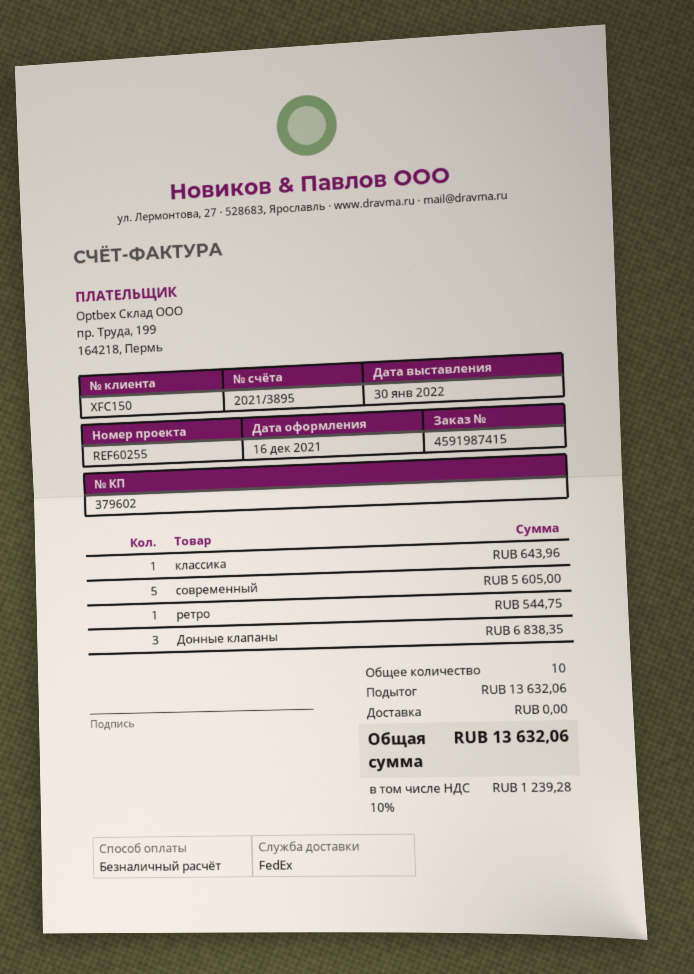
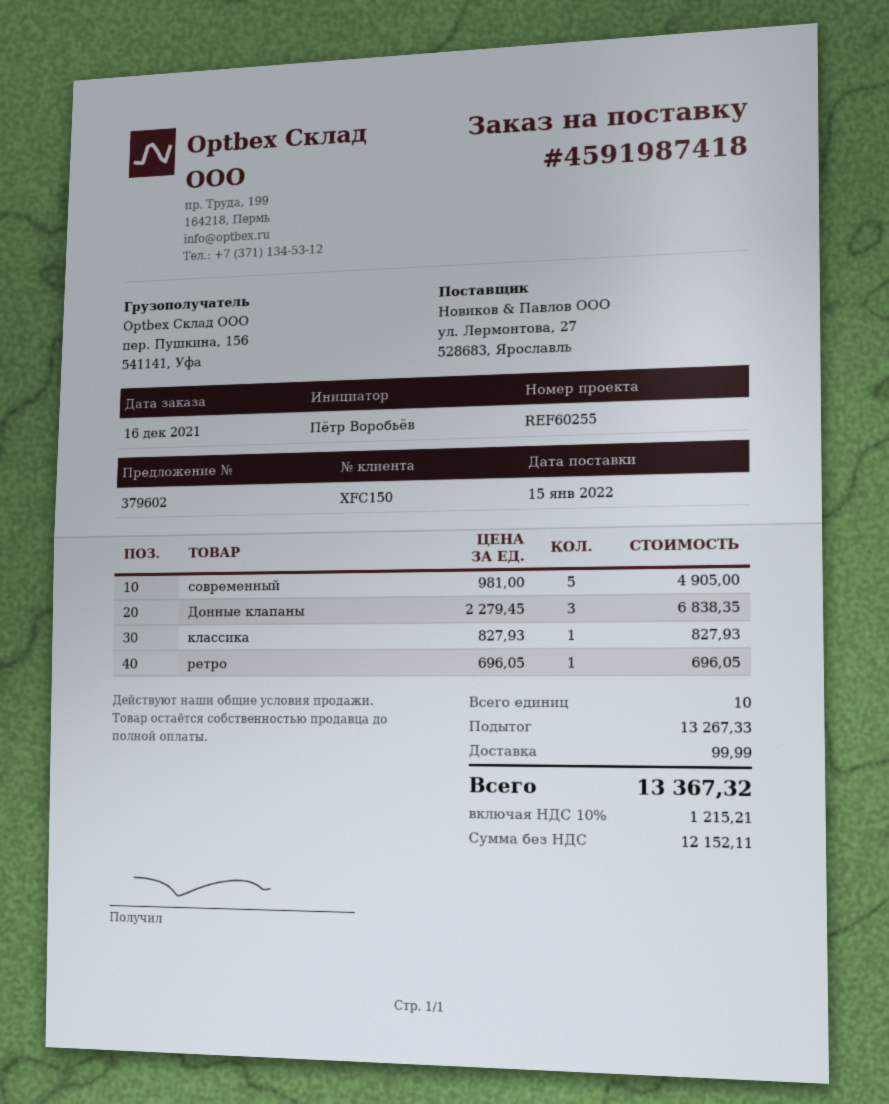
order number: 4591987415 -> 4591987418
классика: 1 for 643.96 -> 1 for 827.93
современный: 5 for 5605.00 -> 5 for 4905.00
ретро: 1 for 544.75 -> 1 for 696.05
subtotal: 13632.06 -> 13267.33
shipping: 0.00 -> 99.99
tax: 10% = 1239.28 -> 10% = 1215.21
total: 13632.06 -> 13367.32

